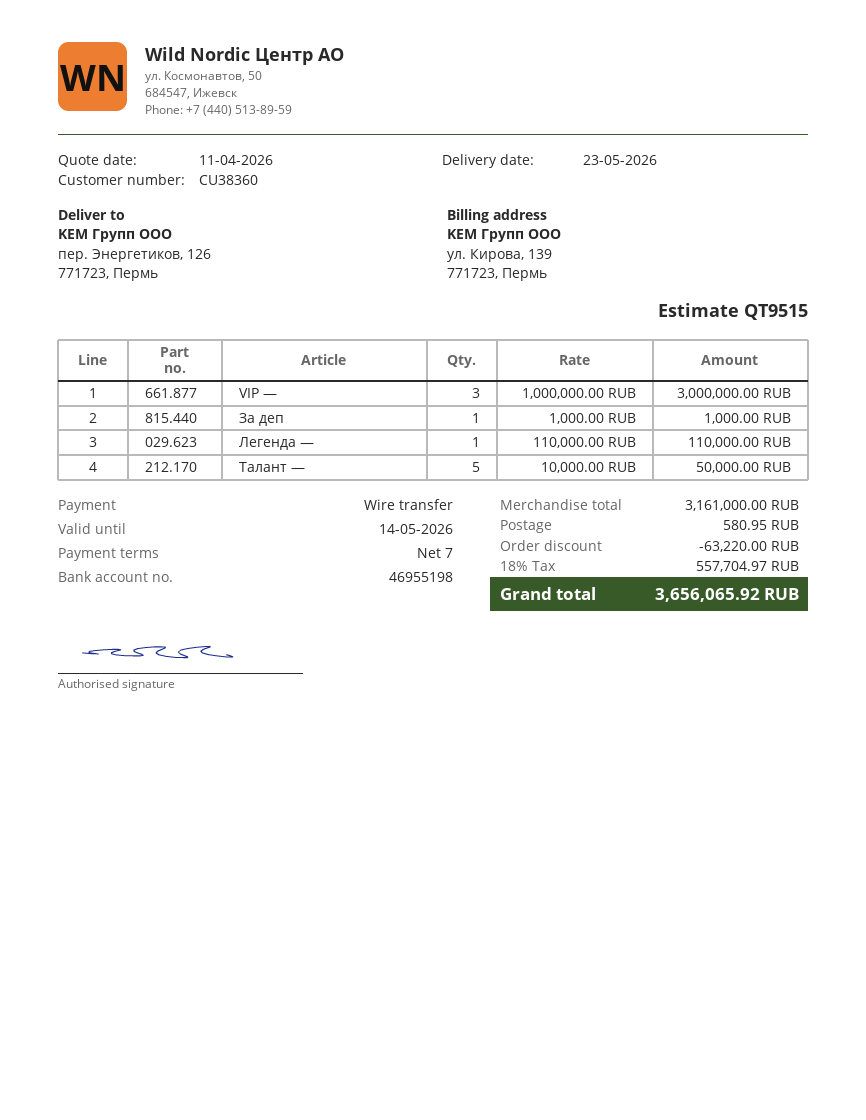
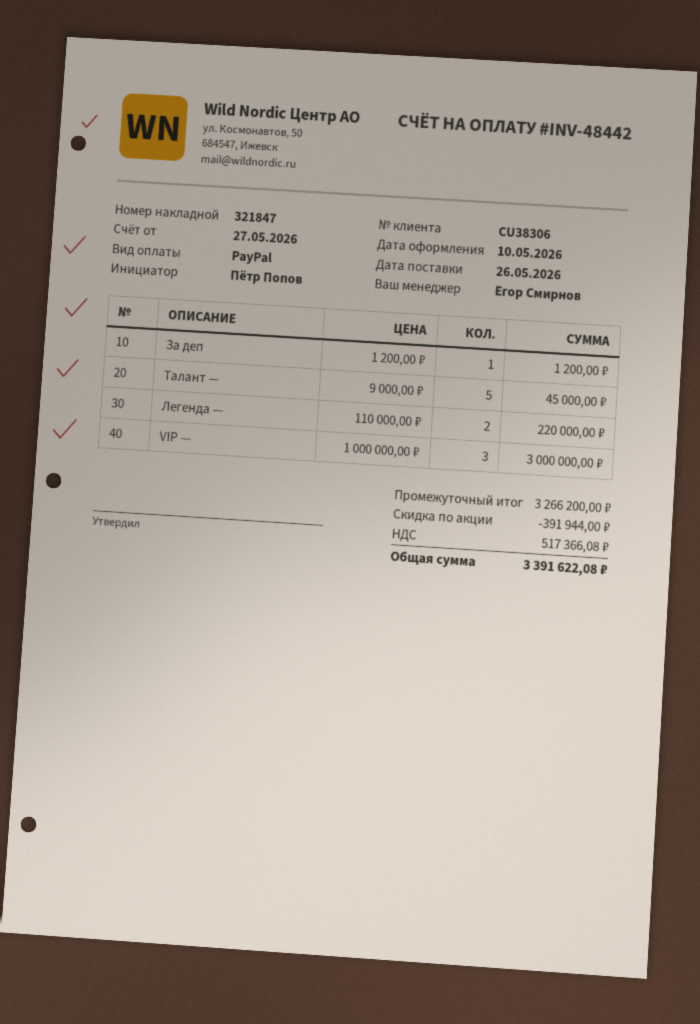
delivery date: 2026-05-23 -> 2026-05-26
customer number: CU38360 -> CU38306
payment method: bank transfer -> PayPal
За деп: 1 x 1000.00 = 1000.00 -> 1 x 1200.00 = 1200.00
Легенда —: 1 x 110000.00 = 110000.00 -> 2 x 110000.00 = 220000.00
Талант —: 5 x 10000.00 = 50000.00 -> 5 x 9000.00 = 45000.00
subtotal: 3161000.00 -> 3266200.00
discount: 63220.00 -> 391944.00
shipping: 580.95 -> none
tax: 557704.97 -> 517366.08
total: 3656065.92 -> 3391622.08

